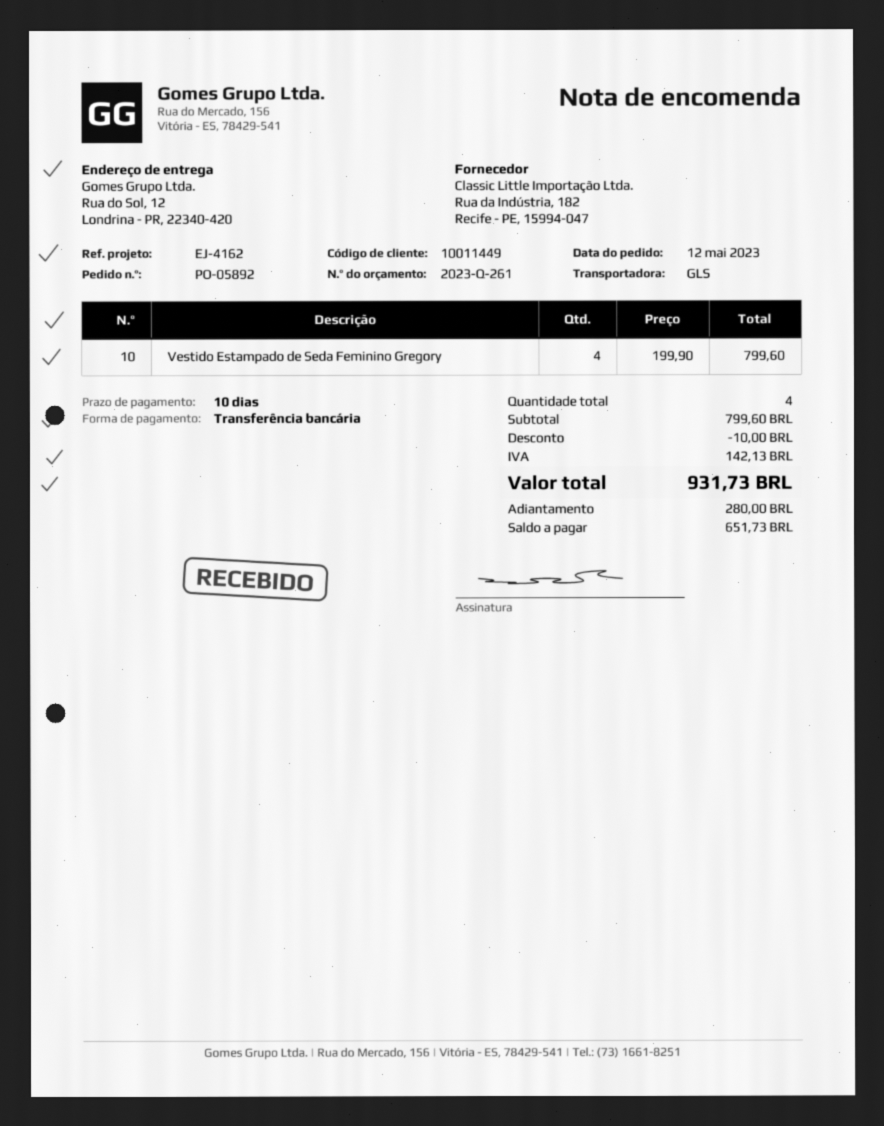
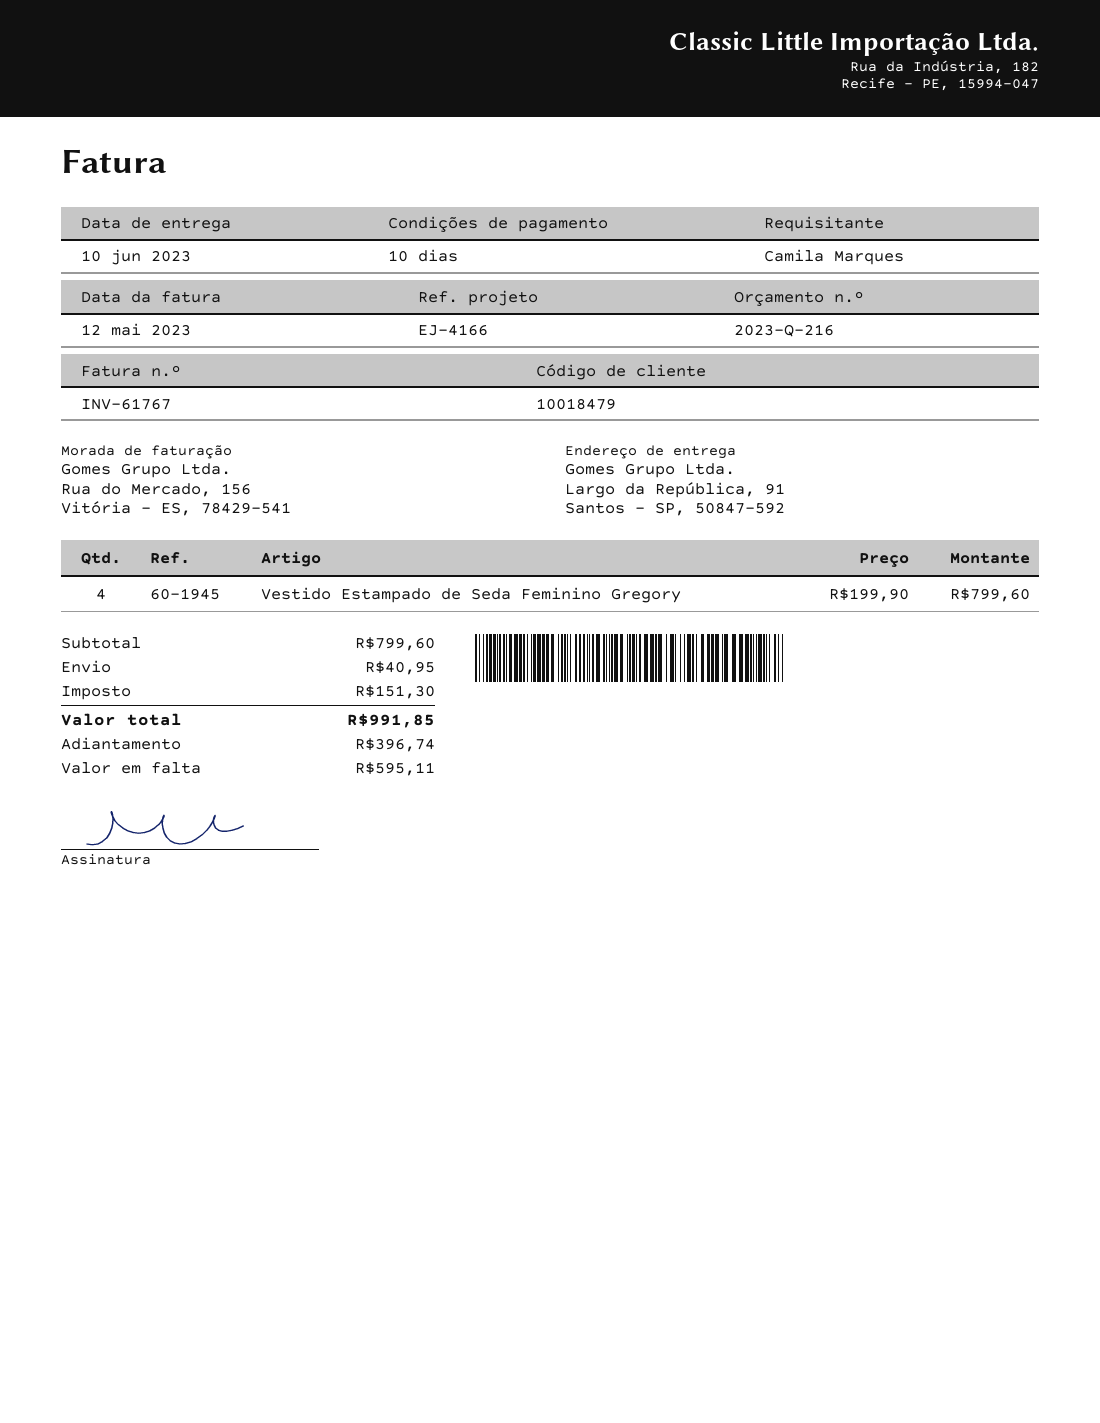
quote number: 2023-Q-261 -> 2023-Q-216
customer number: 10011449 -> 10018479
reference: EJ-4162 -> EJ-4166
ship to: Rua do Sol, 12, Londrina - PR, 22340-420 -> Largo da República, 91, Santos - SP, 50847-592
discount: 10.00 -> none
shipping: none -> 40.95
tax: 142.13 -> 151.30
total: 931.73 -> 991.85
deposit: 280.00 -> 396.74
balance: 651.73 -> 595.11

